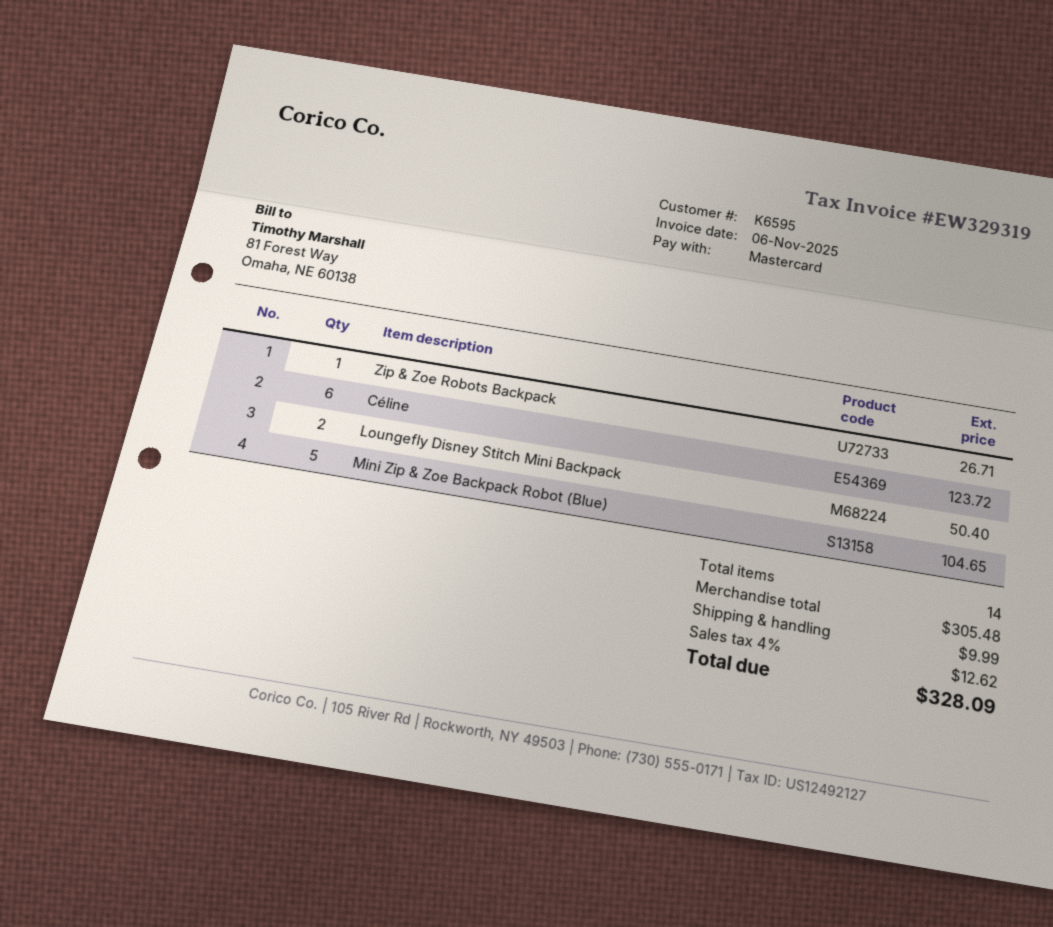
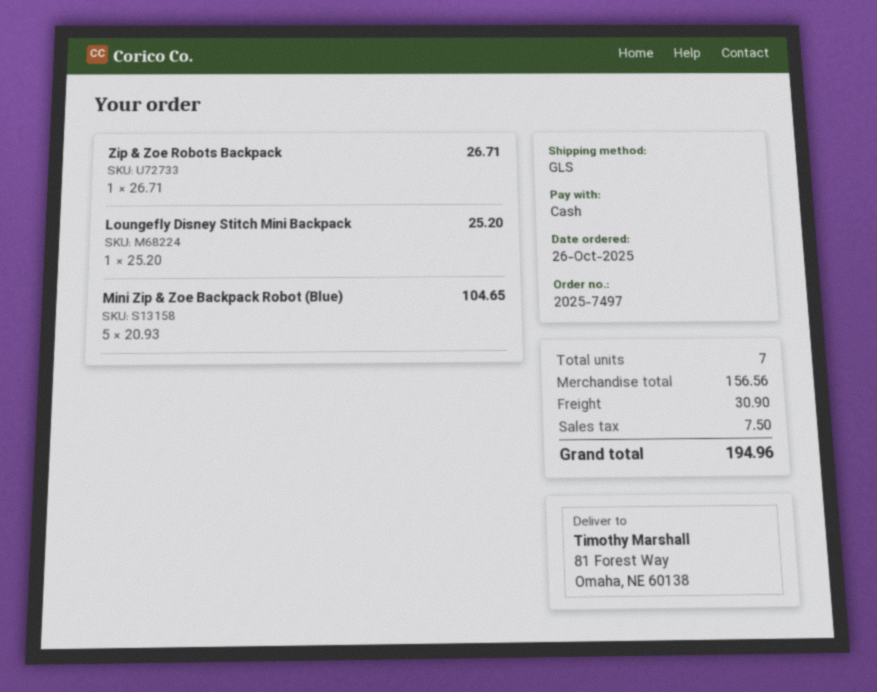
payment method: Mastercard -> cash
Céline: 6 for 123.72 -> none
Loungefly Disney Stitch Mini Backpack: 2 for 50.40 -> 1 for 25.20
total quantity: 14 -> 7
subtotal: 305.48 -> 156.56
shipping: 9.99 -> 30.90
tax: 12.62 -> 7.50
total: 328.09 -> 194.96

